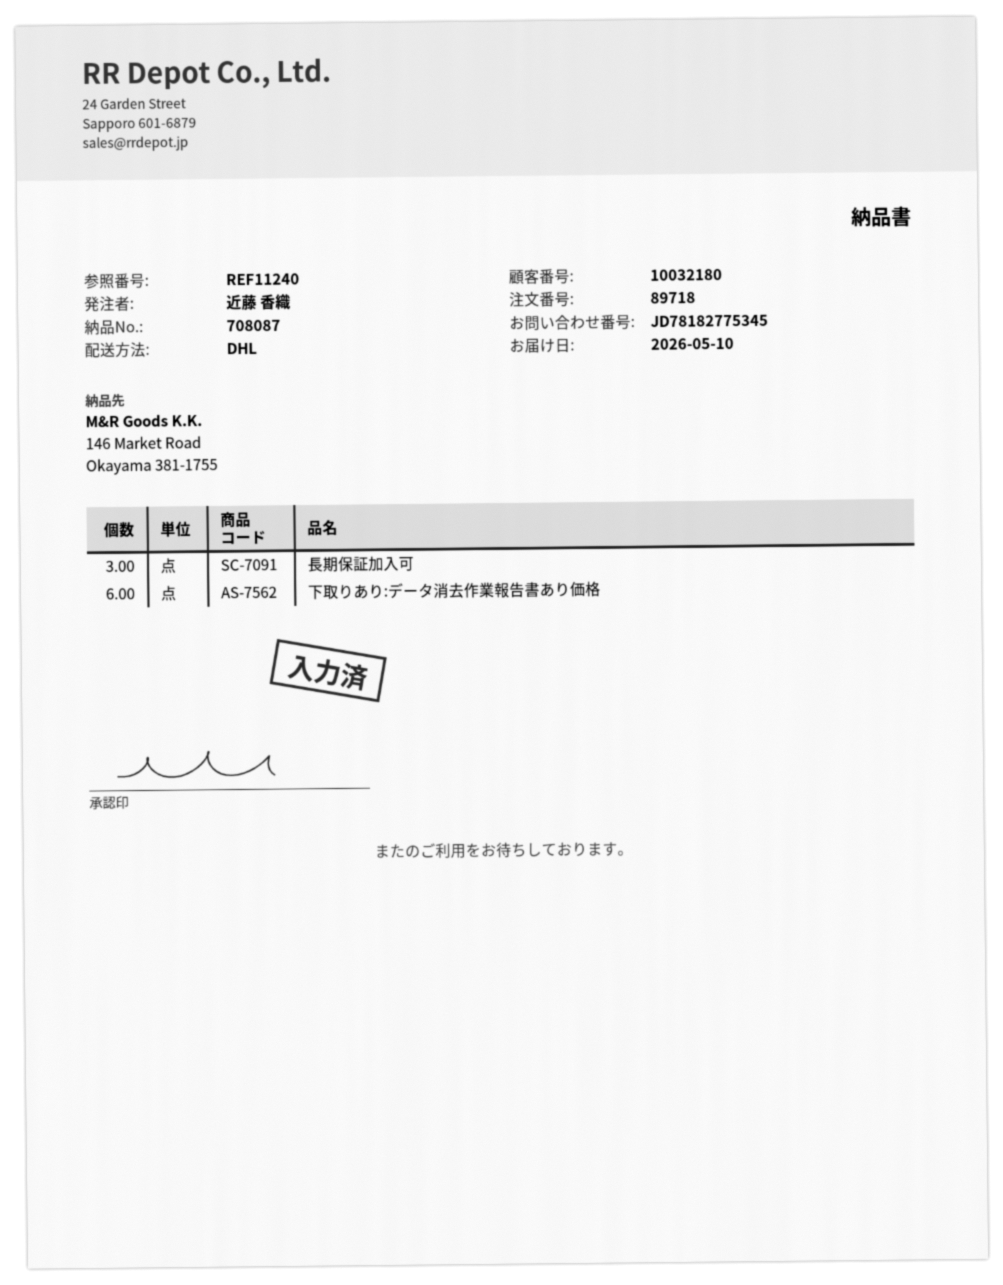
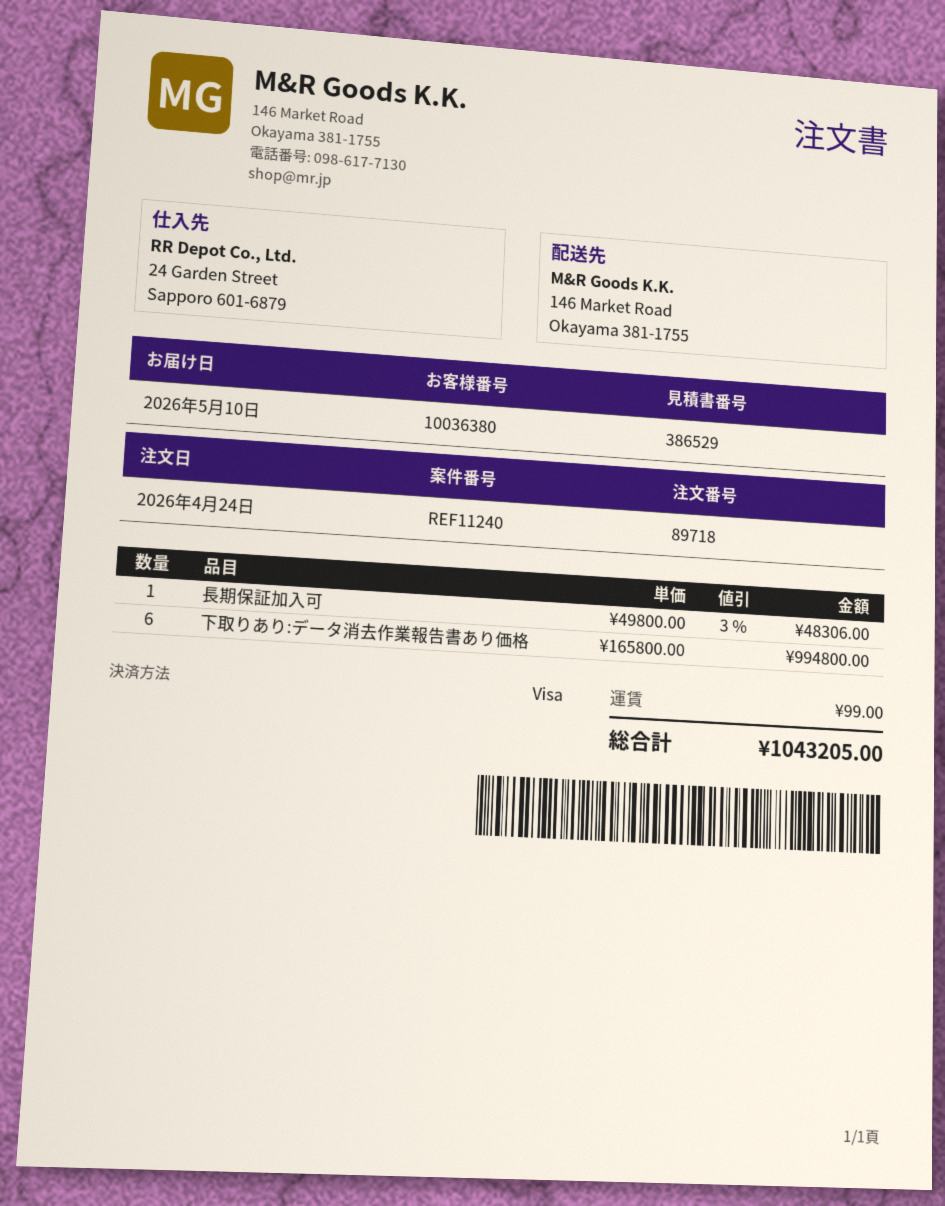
customer number: 10032180 -> 10036380
長期保証加入可: 3 -> 1

